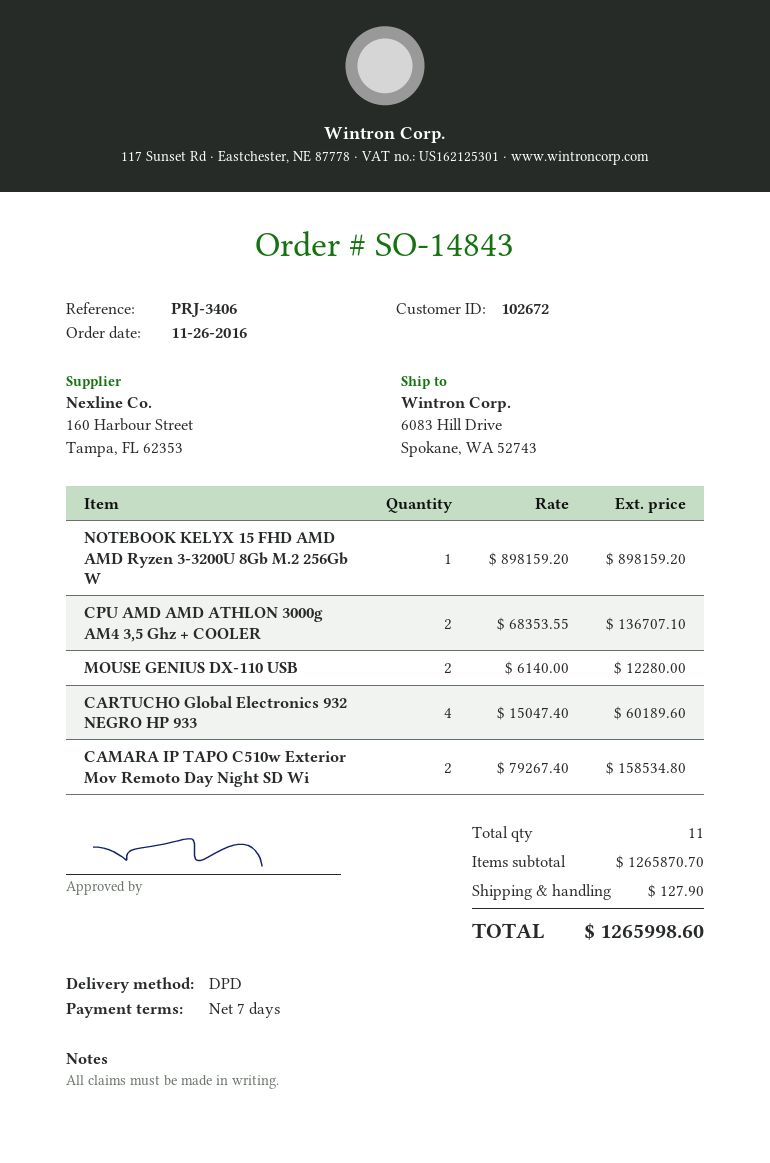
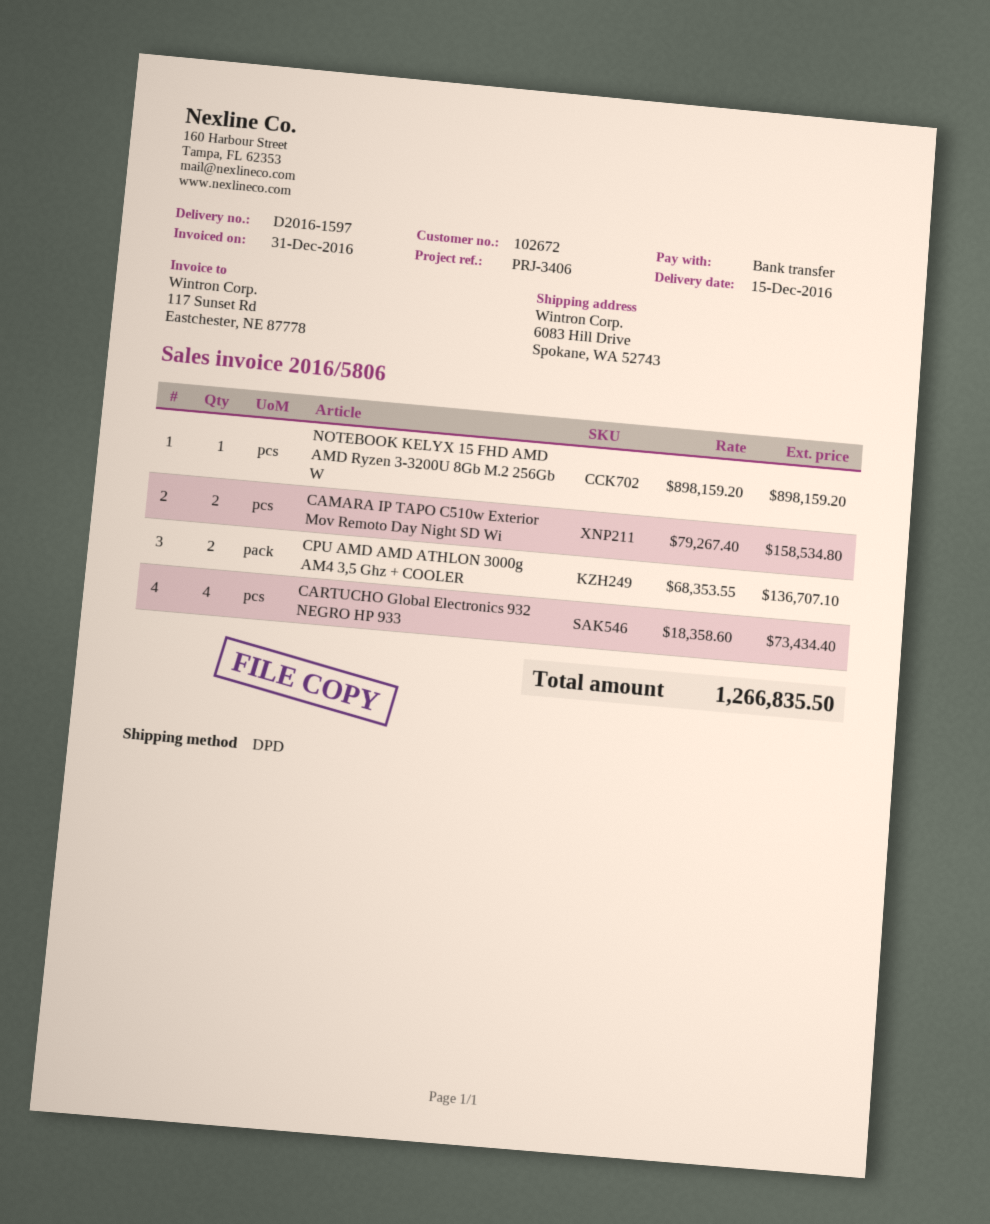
MOUSE GENIUS DX-110 USB: 2 x 6140.00 = 12280.00 -> none
CARTUCHO Global Electronics 932 NEGRO HP 933: 4 x 15047.40 = 60189.60 -> 4 x 18358.60 = 73434.40
shipping: 127.90 -> none
total: 1265998.60 -> 1266835.50

